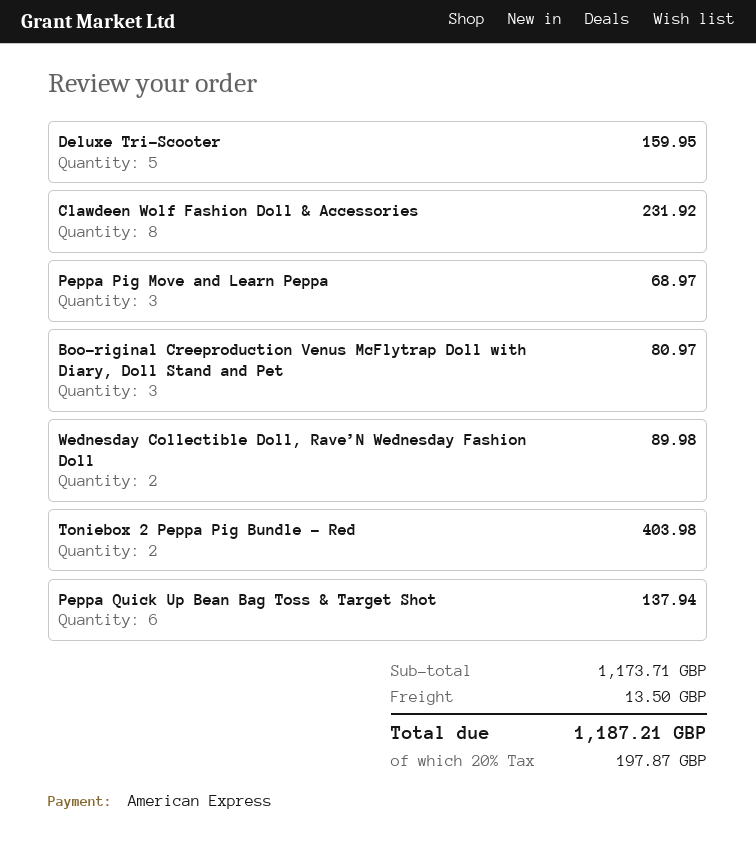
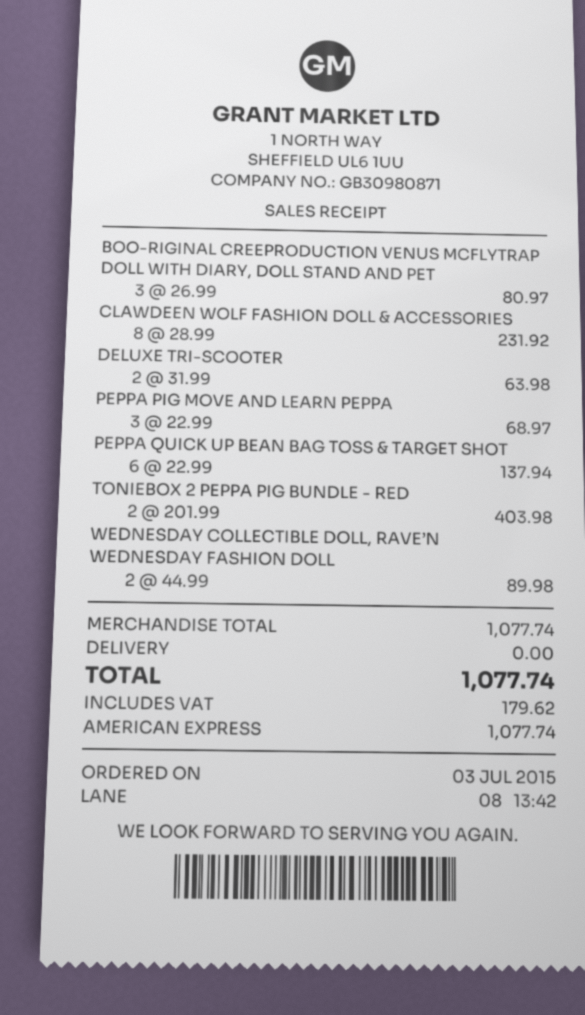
Deluxe Tri-Scooter: 5 for 159.95 -> 2 for 63.98
subtotal: 1173.71 -> 1077.74
shipping: 13.50 -> 0.00
tax: 197.87 -> 179.62
total: 1187.21 -> 1077.74

